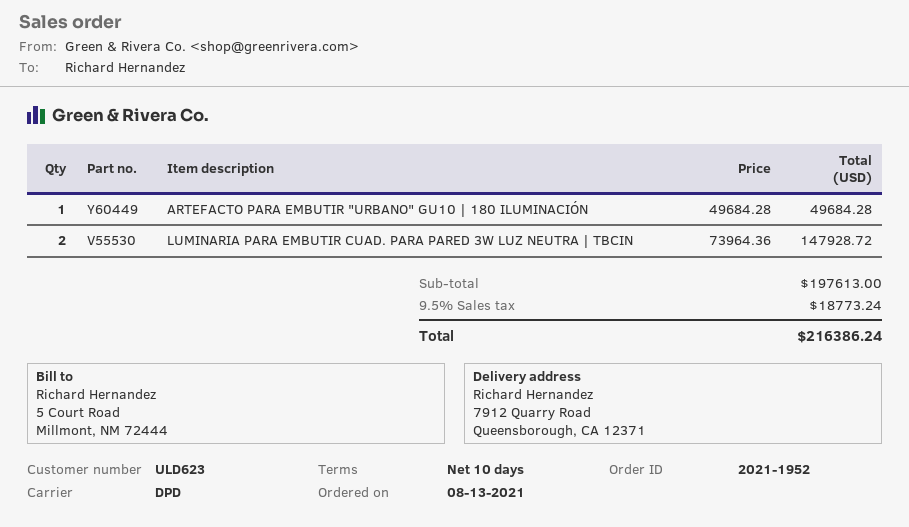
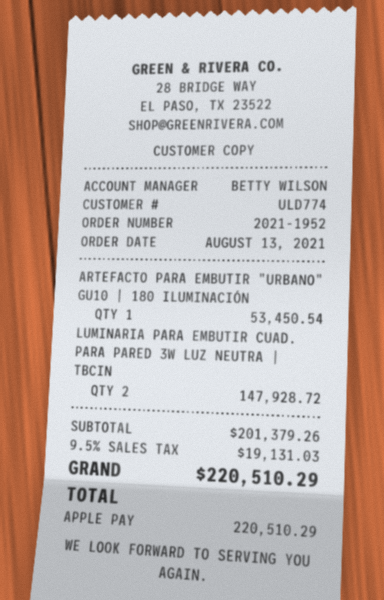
customer number: ULD623 -> ULD774
ARTEFACTO PARA EMBUTIR "URBANO" GU10 | 180 ILUMINACIÓN: 1 for 49684.28 -> 1 for 53450.54
subtotal: 197613.00 -> 201379.26
tax: 9.5% = 18773.24 -> 9.5% = 19131.03
total: 216386.24 -> 220510.29

